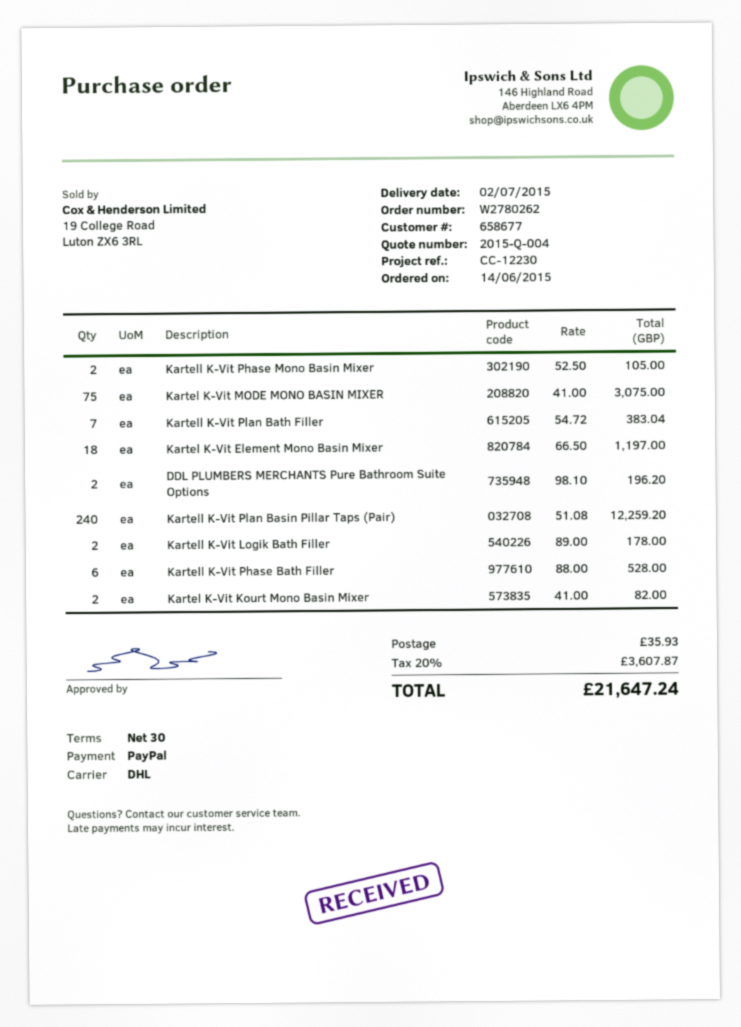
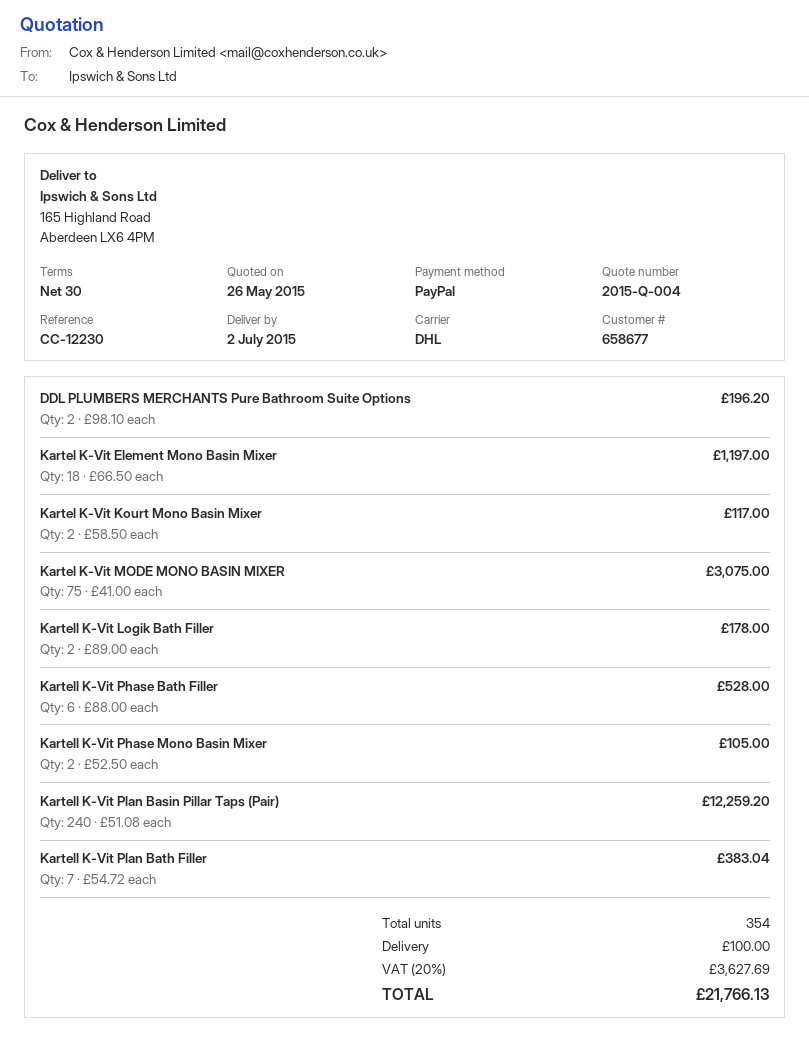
Kartel K-Vit Kourt Mono Basin Mixer: 2 x 41.00 = 82.00 -> 2 x 58.50 = 117.00
shipping: 35.93 -> 100.00
tax: 20% = 3607.87 -> 20% = 3627.69
total: 21647.24 -> 21766.13

